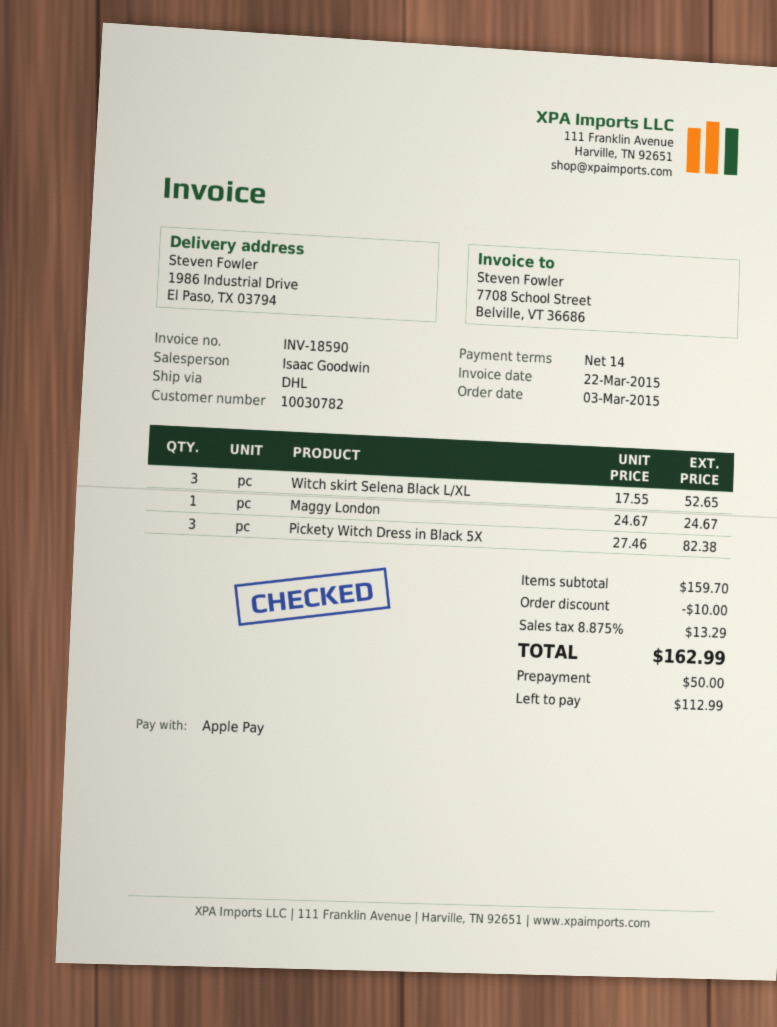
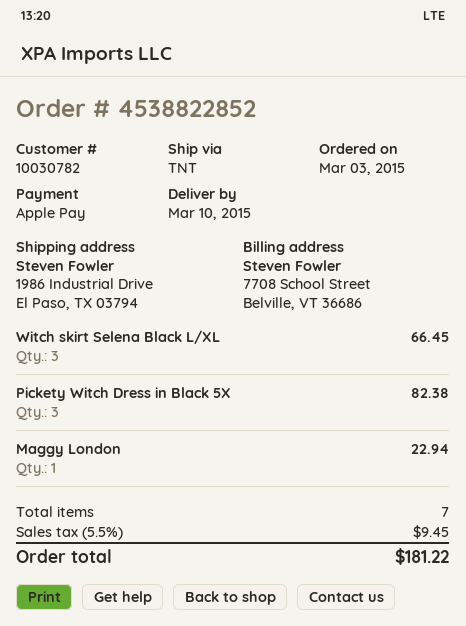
shipping method: DHL -> TNT
Witch skirt Selena Black L/XL: 3 for 52.65 -> 3 for 66.45
Maggy London: 1 for 24.67 -> 1 for 22.94
discount: 10.00 -> none
tax: 8.875% = 13.29 -> 5.5% = 9.45
total: 162.99 -> 181.22

